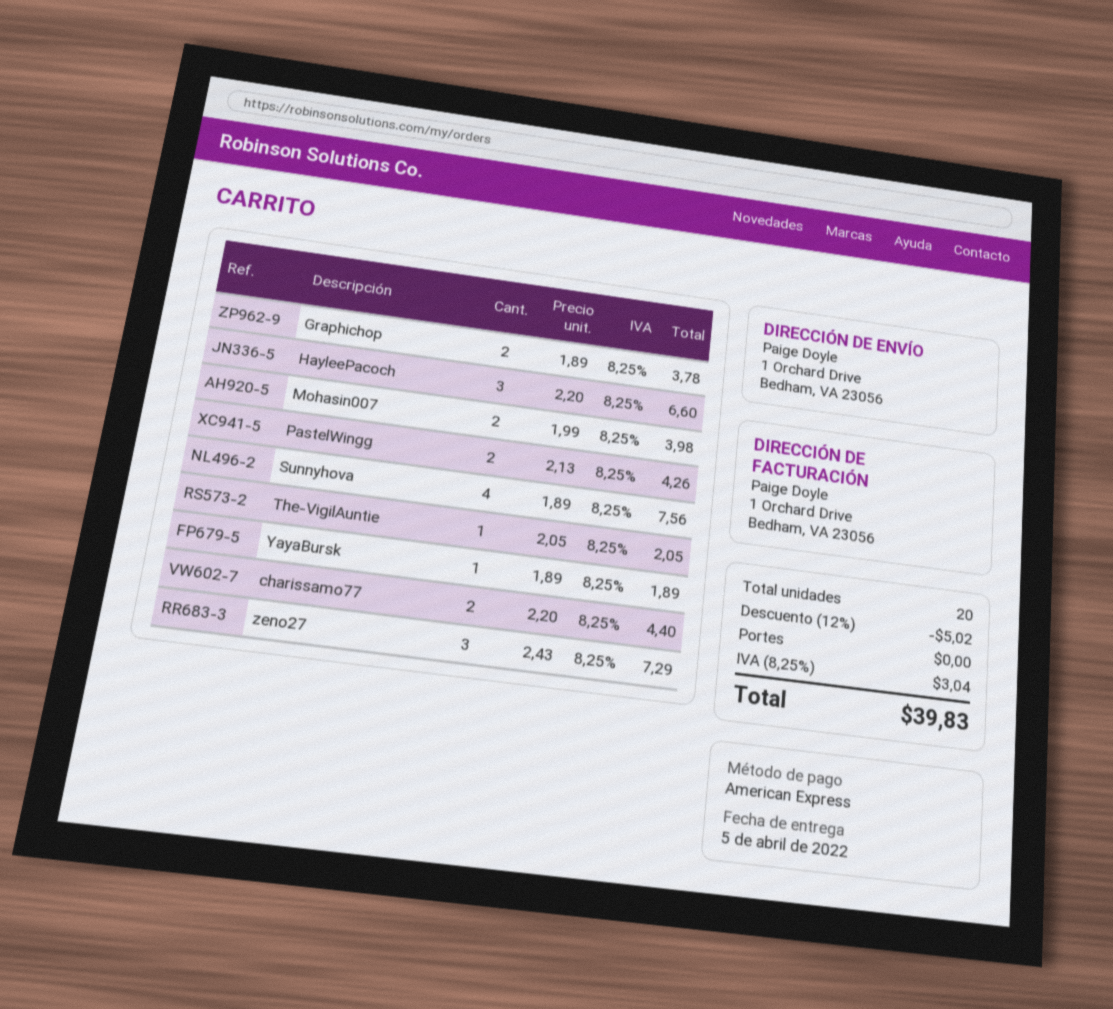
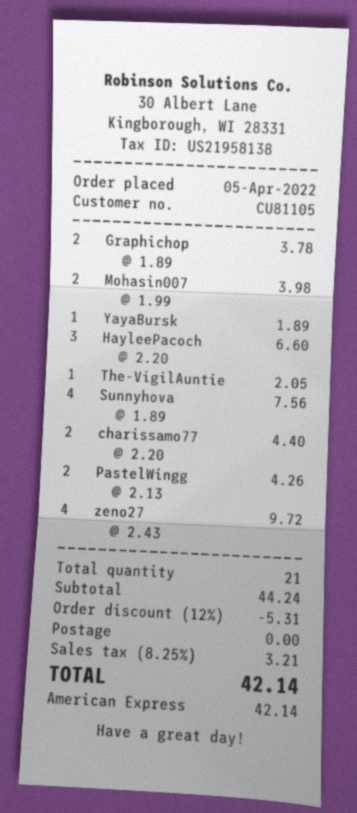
zeno27: 3 x 2.43 = 7.29 -> 4 x 2.43 = 9.72
total quantity: 20 -> 21
discount: 12% = 5.02 -> 12% = 5.31
tax: 8.25% = 3.04 -> 8.25% = 3.21
total: 39.83 -> 42.14

